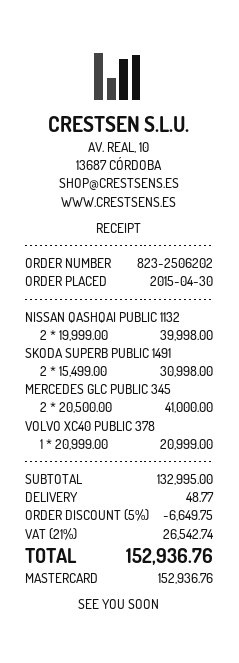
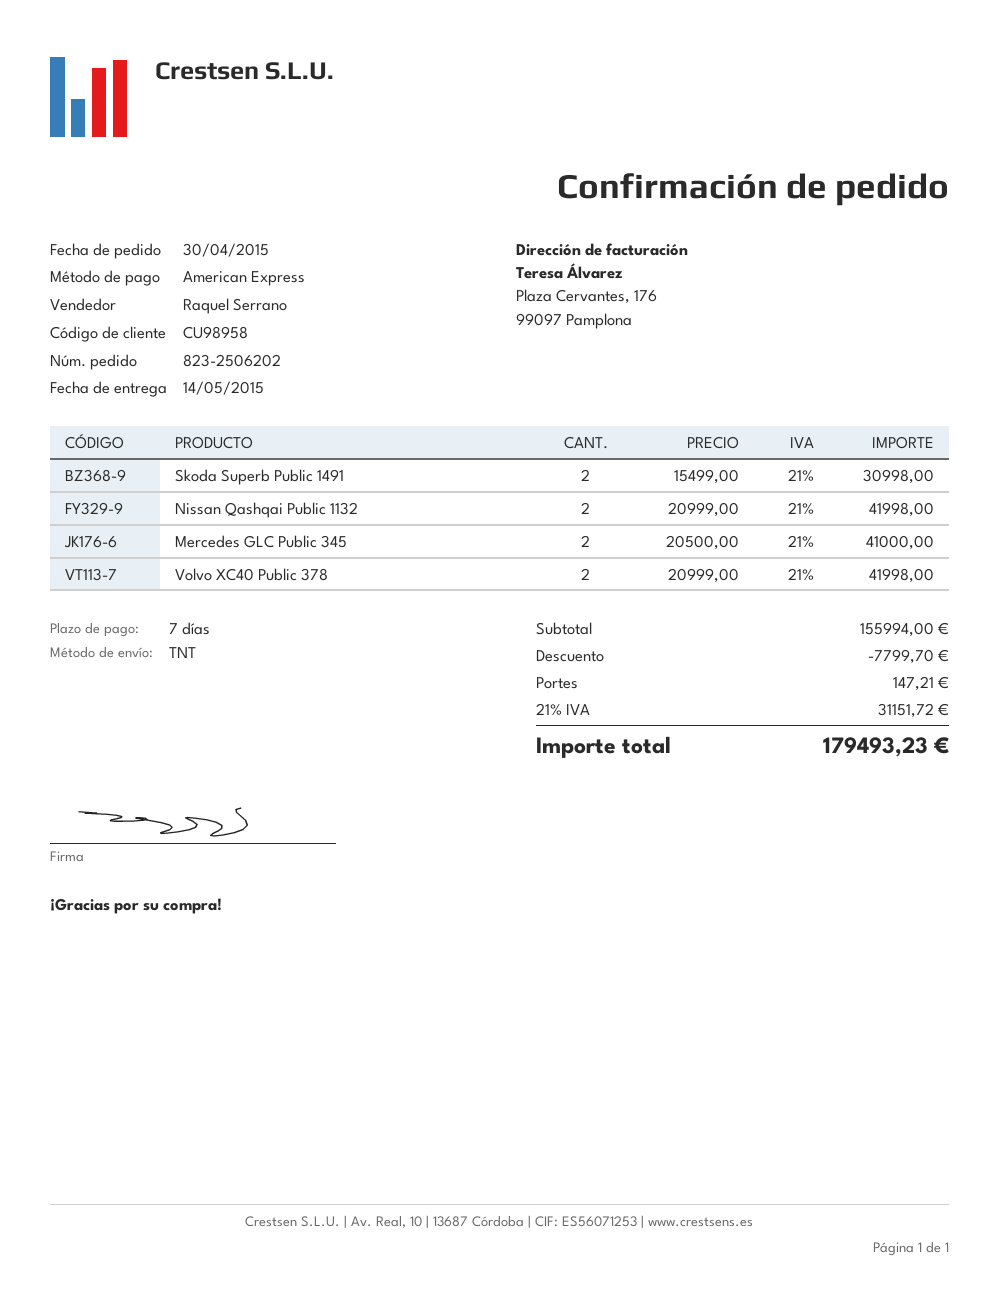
payment method: Mastercard -> American Express
NISSAN QASHQAI PUBLIC 1132: 2 x 19999.00 = 39998.00 -> 2 x 20999.00 = 41998.00
VOLVO XC40 PUBLIC 378: 1 x 20999.00 = 20999.00 -> 2 x 20999.00 = 41998.00
subtotal: 132995.00 -> 155994.00
discount: 6649.75 -> 7799.70
shipping: 48.77 -> 147.21
tax: 21% = 26542.74 -> 21% = 31151.72
total: 152936.76 -> 179493.23

